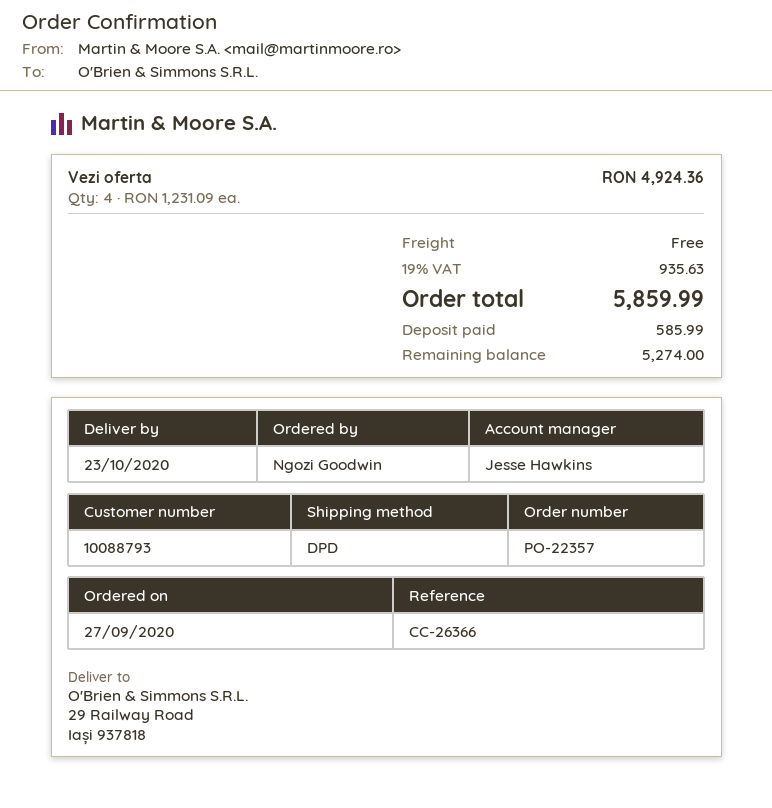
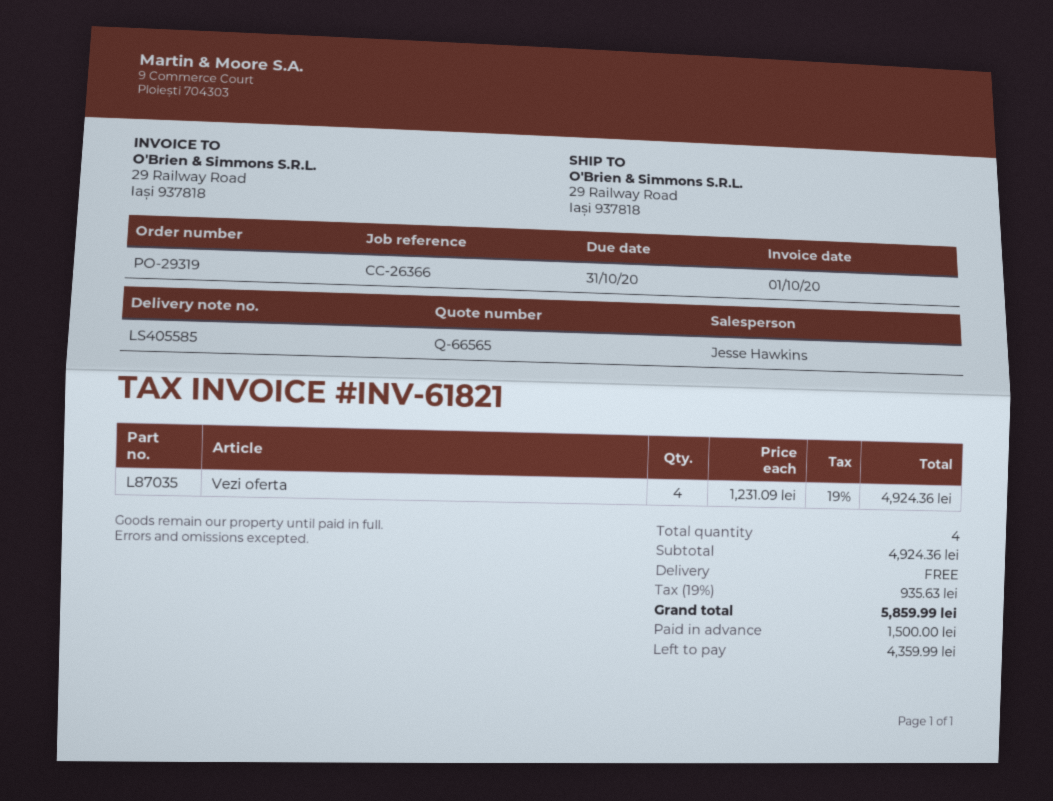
order number: PO-22357 -> PO-29319
deposit: 585.99 -> 1500.00
balance: 5274.00 -> 4359.99

